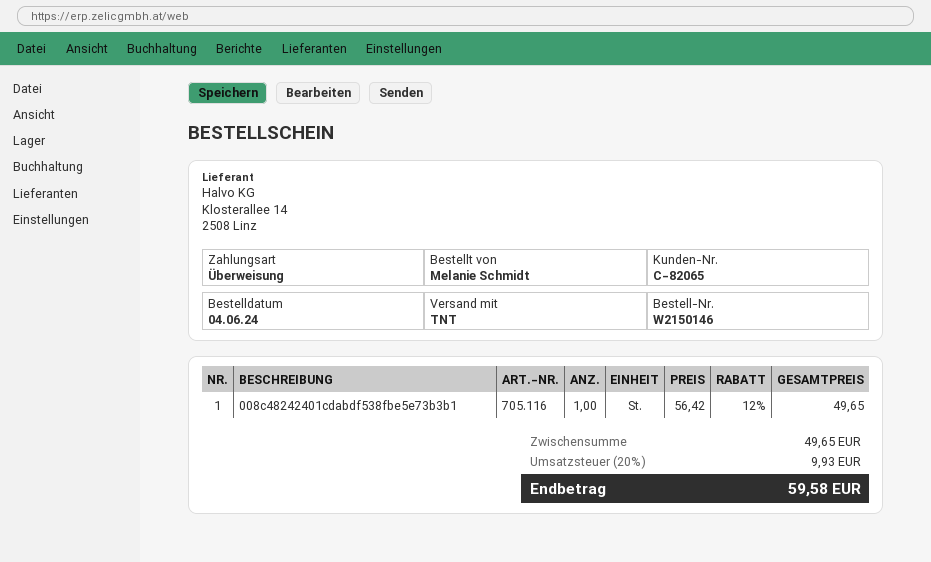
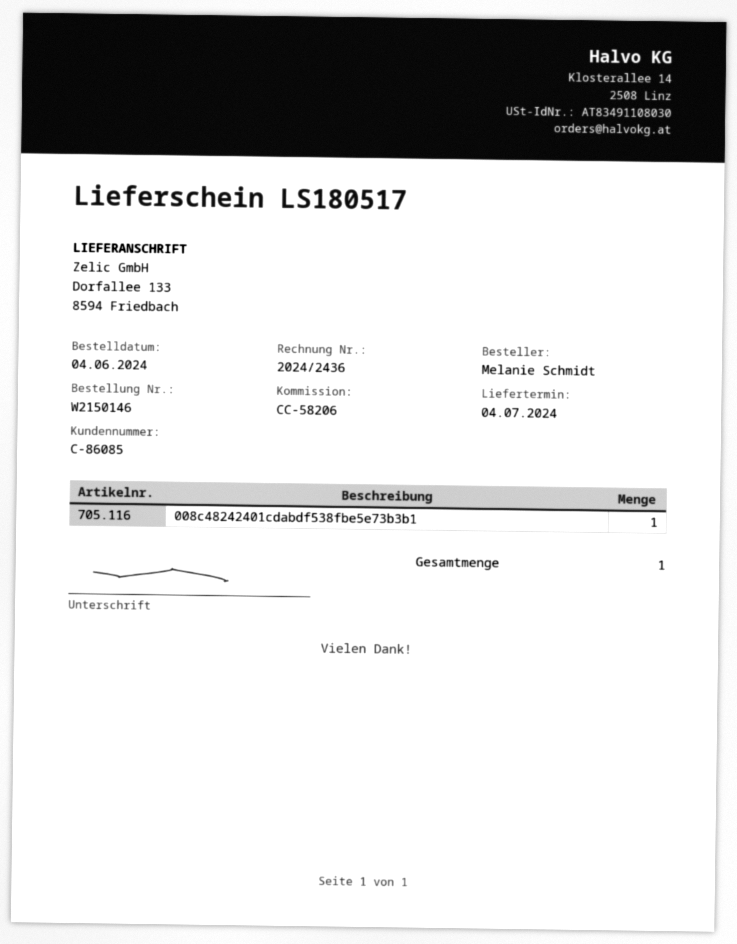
customer number: C-82065 -> C-86085

